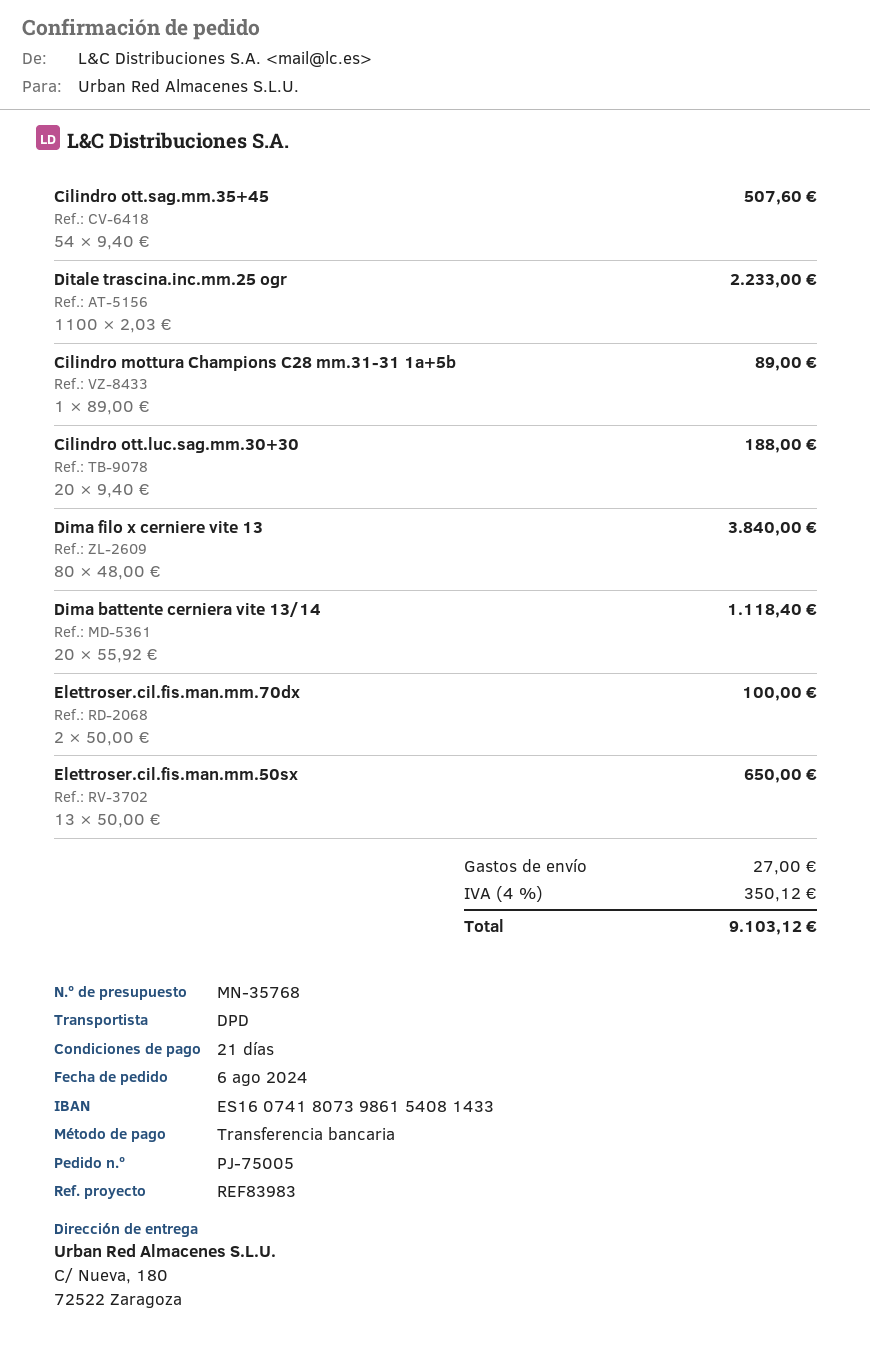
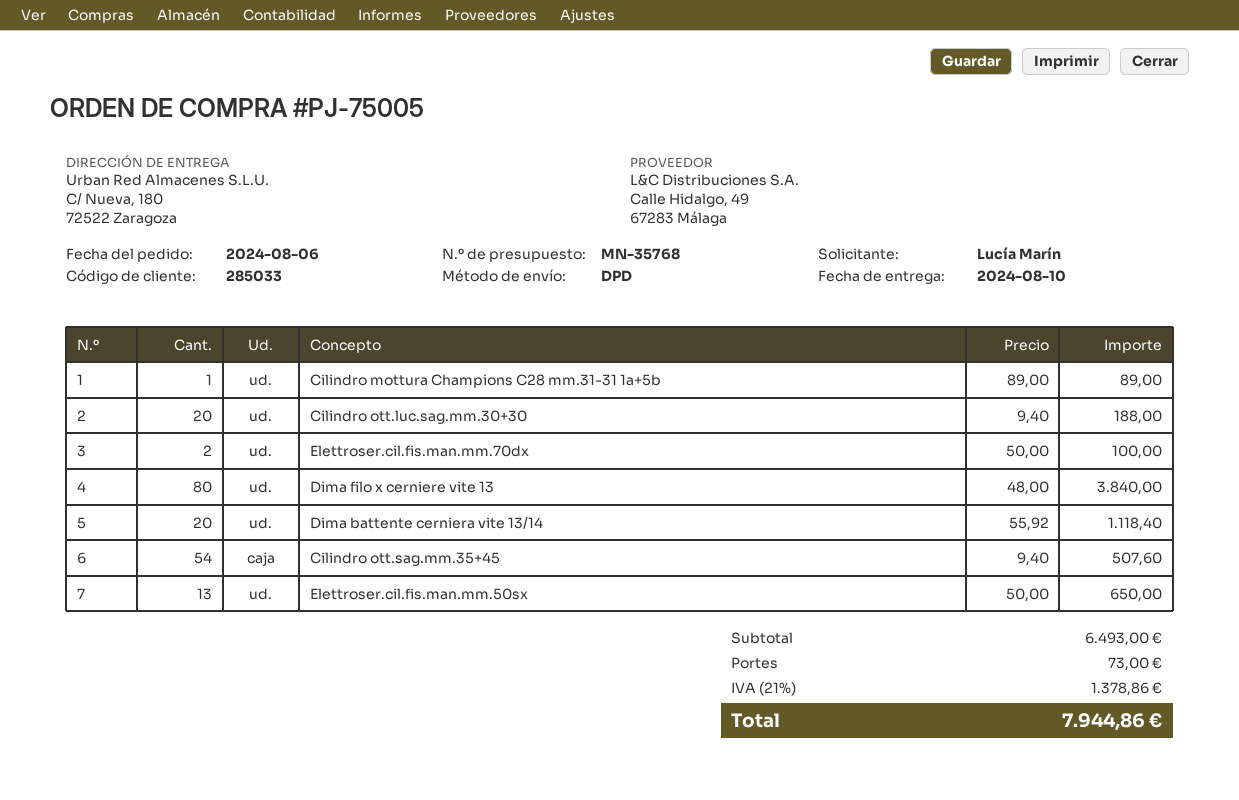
Ditale trascina.inc.mm.25 ogr: 1100 x 2.03 = 2233.00 -> none
shipping: 27.00 -> 73.00
tax: 4% = 350.12 -> 21% = 1378.86
total: 9103.12 -> 7944.86

